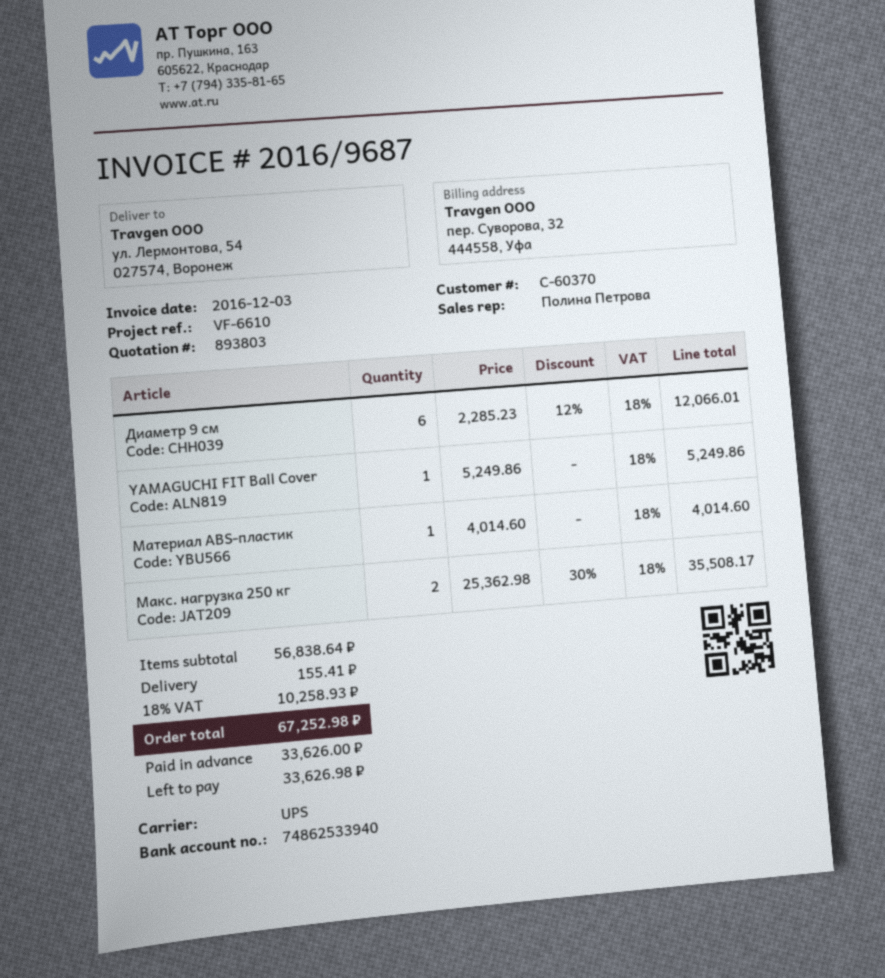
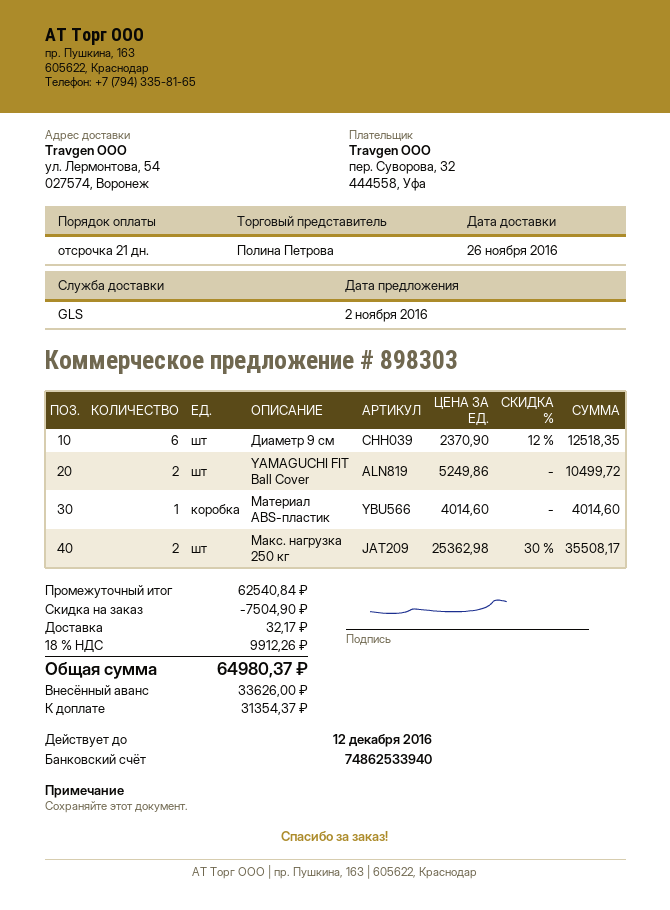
quote number: 893803 -> 898303
shipping method: UPS -> GLS
Диаметр 9 см: 6 x 2285.23 - 12% = 12066.01 -> 6 x 2370.90 - 12% = 12518.35
YAMAGUCHI FIT Ball Cover: 1 x 5249.86 = 5249.86 -> 2 x 5249.86 = 10499.72
subtotal: 56838.64 -> 62540.84
discount: none -> 7504.90
shipping: 155.41 -> 32.17
tax: 18% = 10258.93 -> 18% = 9912.26
total: 67252.98 -> 64980.37
balance: 33626.98 -> 31354.37

